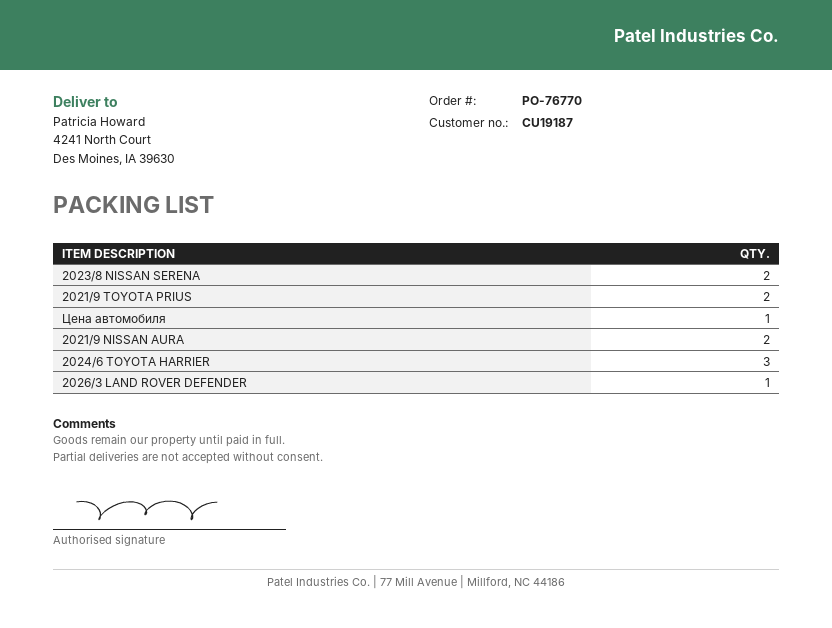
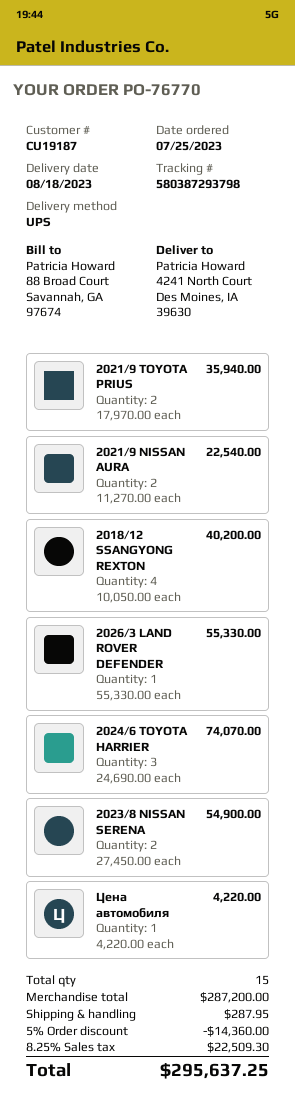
2018/12 SSANGYONG REXTON: none -> 4

